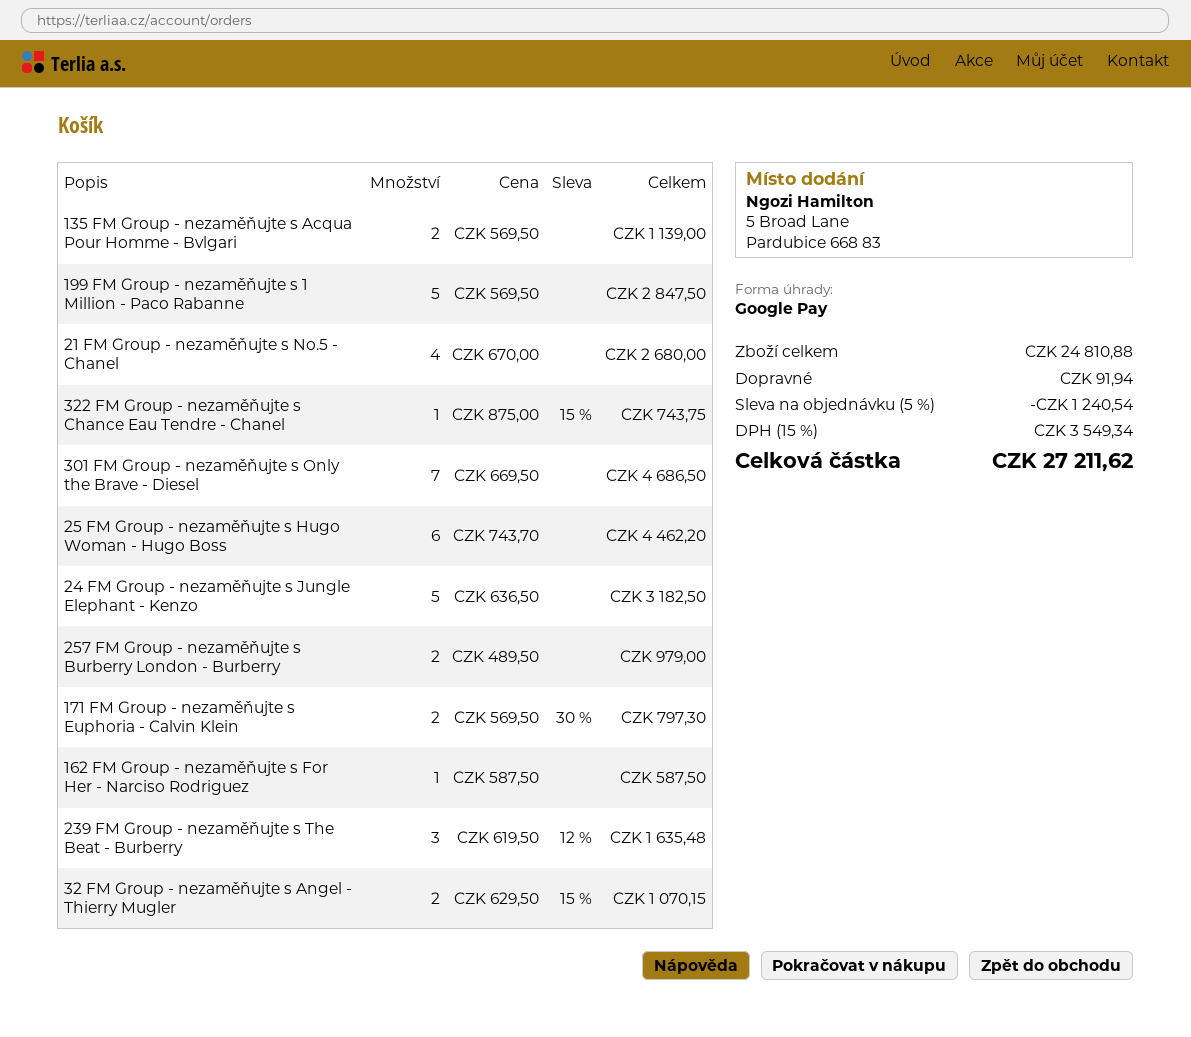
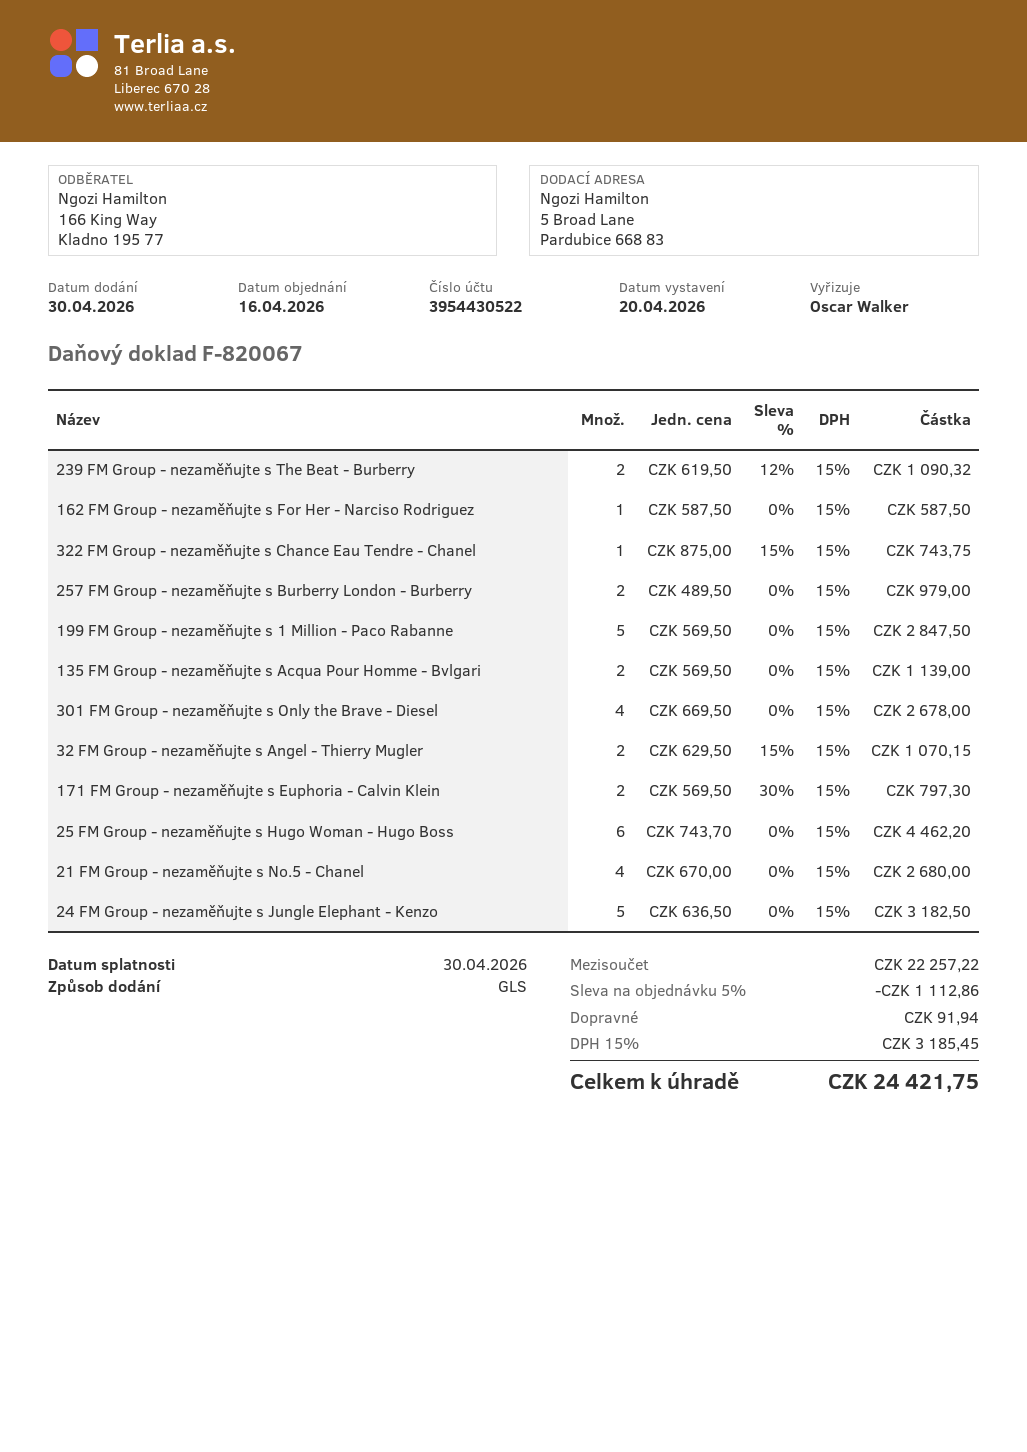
301 FM Group - nezaměňujte s Only the Brave - Diesel: 7 x 669.50 = 4686.50 -> 4 x 669.50 = 2678.00
239 FM Group - nezaměňujte s The Beat - Burberry: 3 x 619.50 - 12% = 1635.48 -> 2 x 619.50 - 12% = 1090.32
subtotal: 24810.88 -> 22257.22
discount: 5% = 1240.54 -> 5% = 1112.86
tax: 15% = 3549.34 -> 15% = 3185.45
total: 27211.62 -> 24421.75

